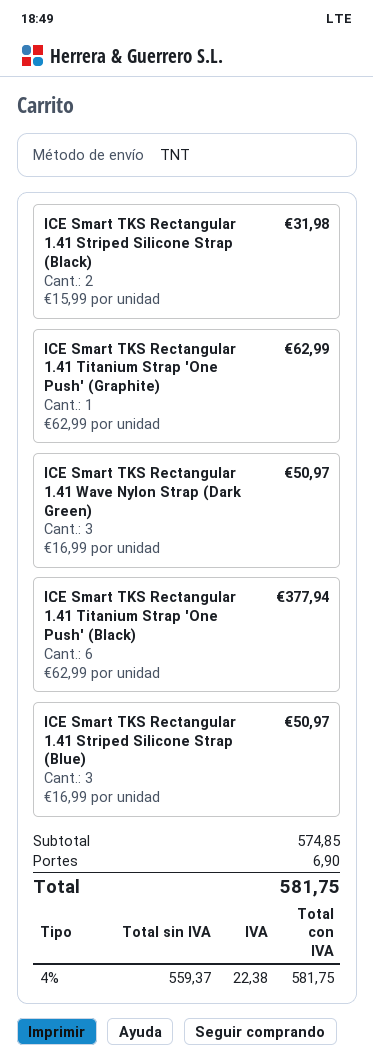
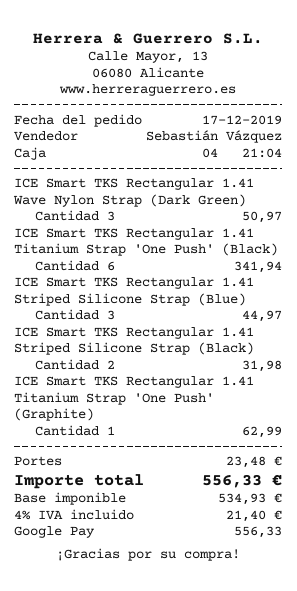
ICE Smart TKS Rectangular 1.41 Titanium Strap 'One Push' (Black): 6 for 377.94 -> 6 for 341.94
ICE Smart TKS Rectangular 1.41 Striped Silicone Strap (Blue): 3 for 50.97 -> 3 for 44.97
shipping: 6.90 -> 23.48
net: 559.37 -> 534.93
tax: 4% = 22.38 -> 4% = 21.40
total: 581.75 -> 556.33

